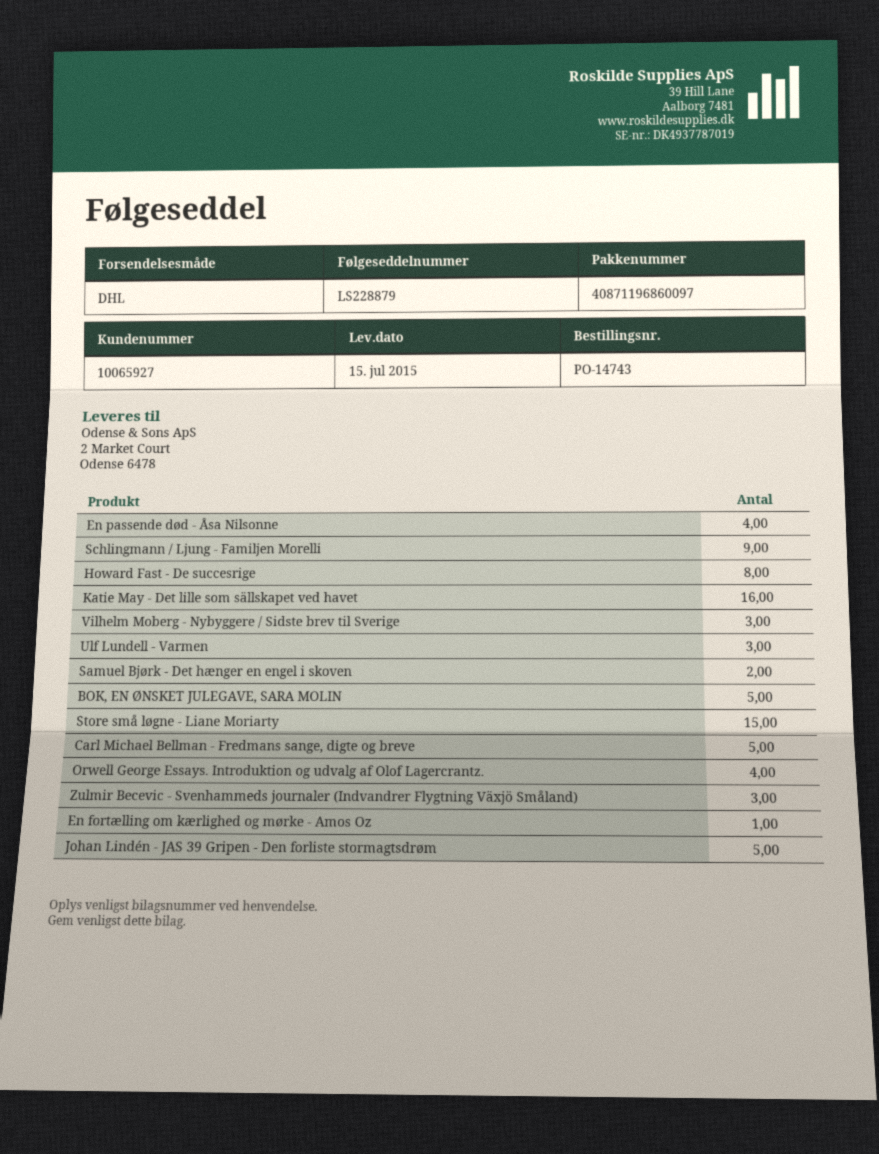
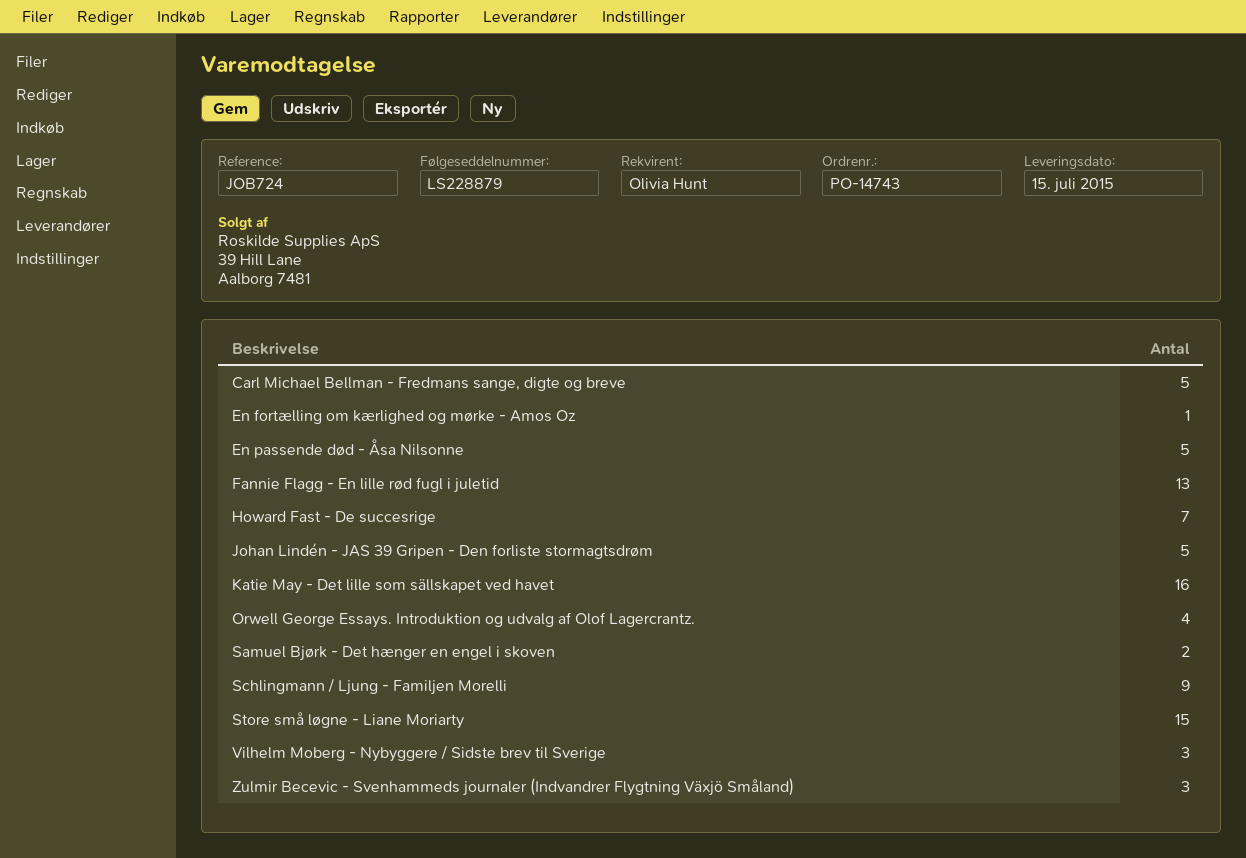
En passende død - Åsa Nilsonne: 4 -> 5
Howard Fast - De succesrige: 8 -> 7
Ulf Lundell - Varmen: 3 -> none
BOK, EN ØNSKET JULEGAVE, SARA MOLIN: 5 -> none
Fannie Flagg - En lille rød fugl i juletid: none -> 13

